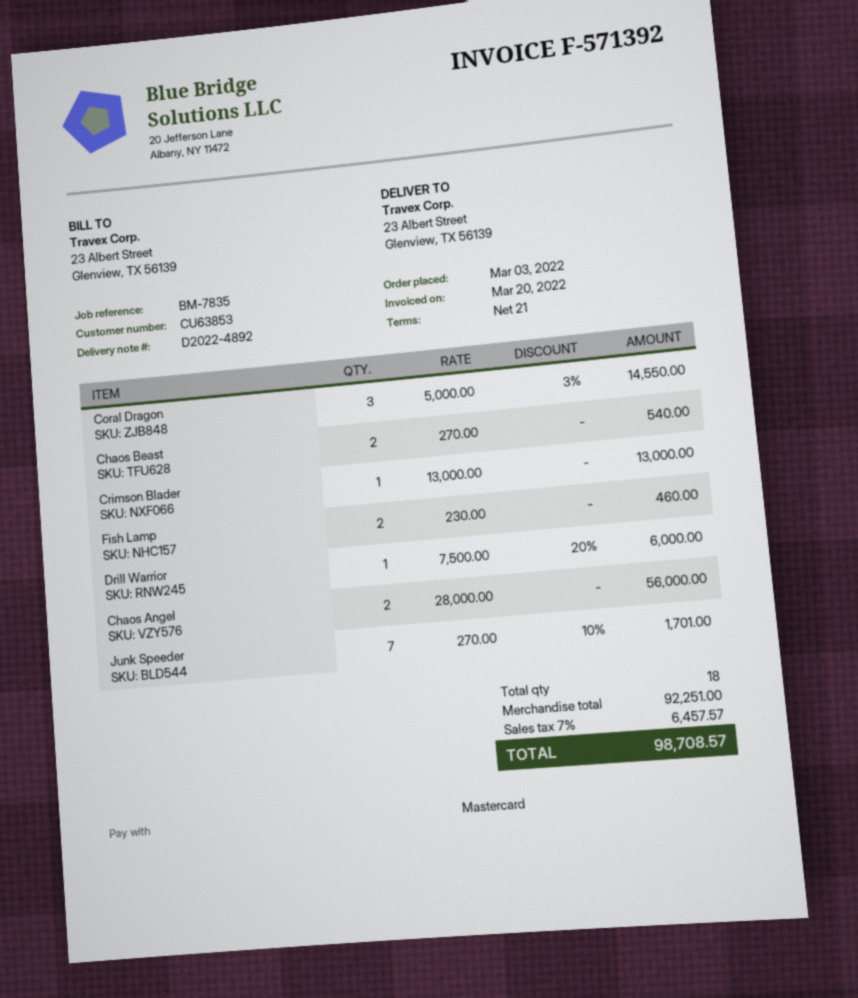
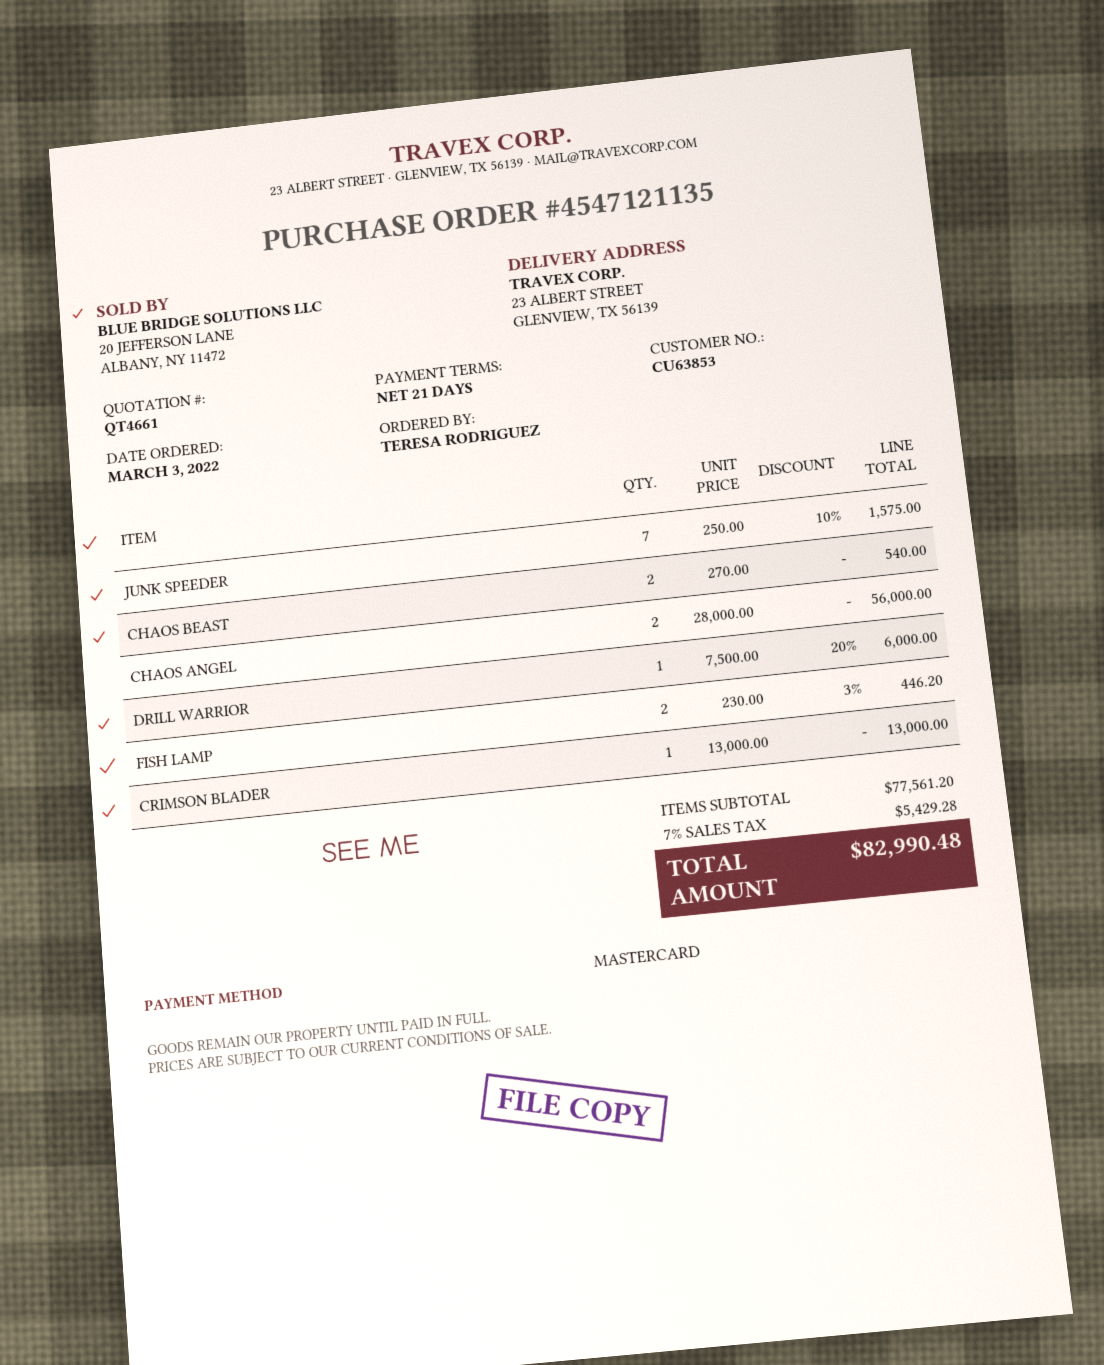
Coral Dragon: 3 x 5000.00 - 3% = 14550.00 -> none
Fish Lamp: 2 x 230.00 = 460.00 -> 2 x 230.00 - 3% = 446.20
Junk Speeder: 7 x 270.00 - 10% = 1701.00 -> 7 x 250.00 - 10% = 1575.00
subtotal: 92251.00 -> 77561.20
tax: 7% = 6457.57 -> 7% = 5429.28
total: 98708.57 -> 82990.48

